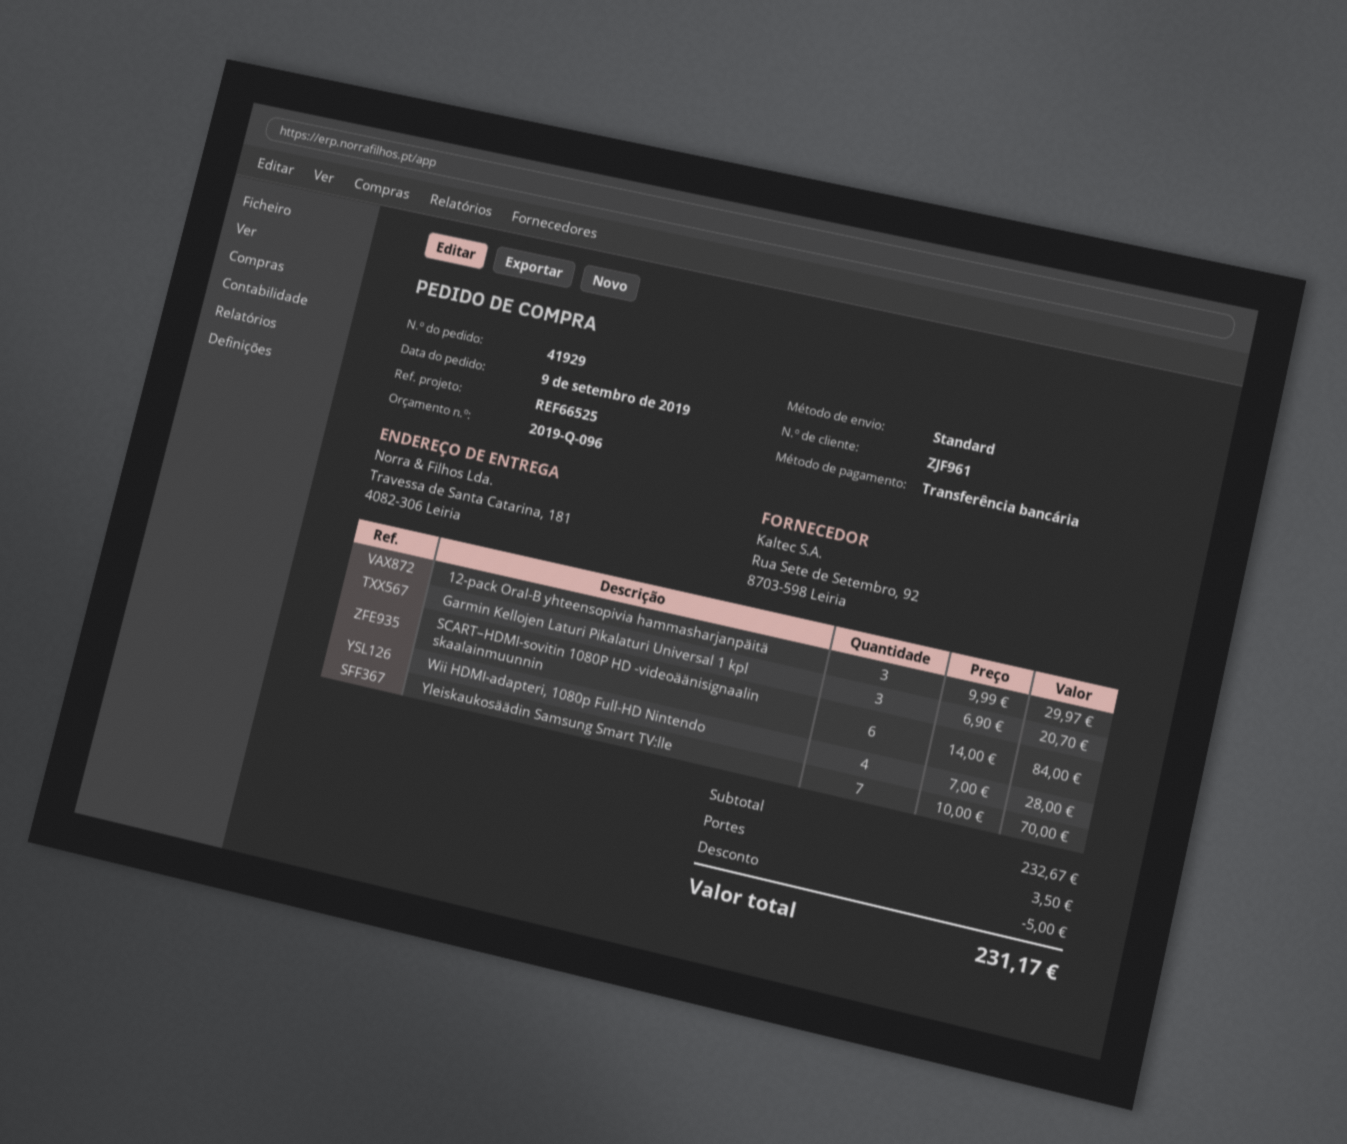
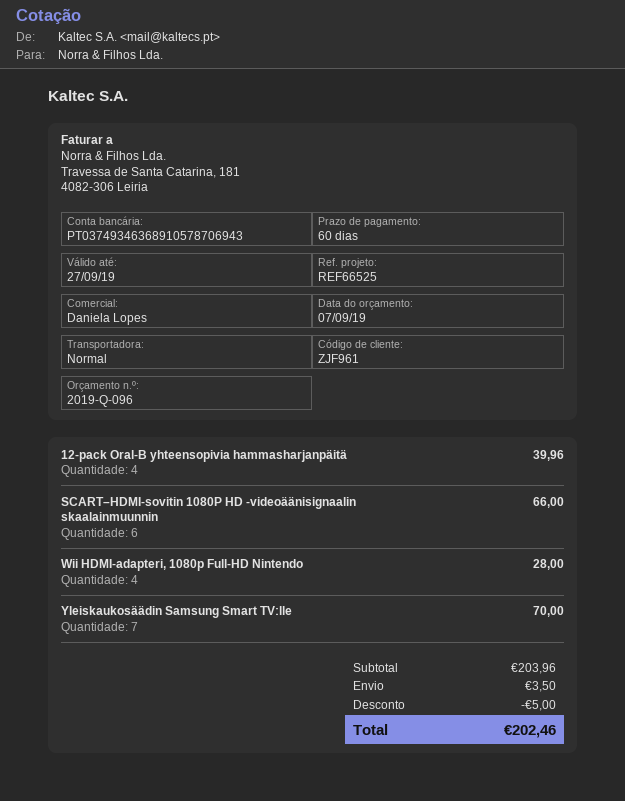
12-pack Oral-B yhteensopivia hammasharjanpäitä: 3 for 29.97 -> 4 for 39.96
Garmin Kellojen Laturi Pikalaturi Universal 1 kpl: 3 for 20.70 -> none
SCART–HDMI-sovitin 1080P HD -videoäänisignaalin skaalainmuunnin: 6 for 84.00 -> 6 for 66.00
subtotal: 232.67 -> 203.96
total: 231.17 -> 202.46

